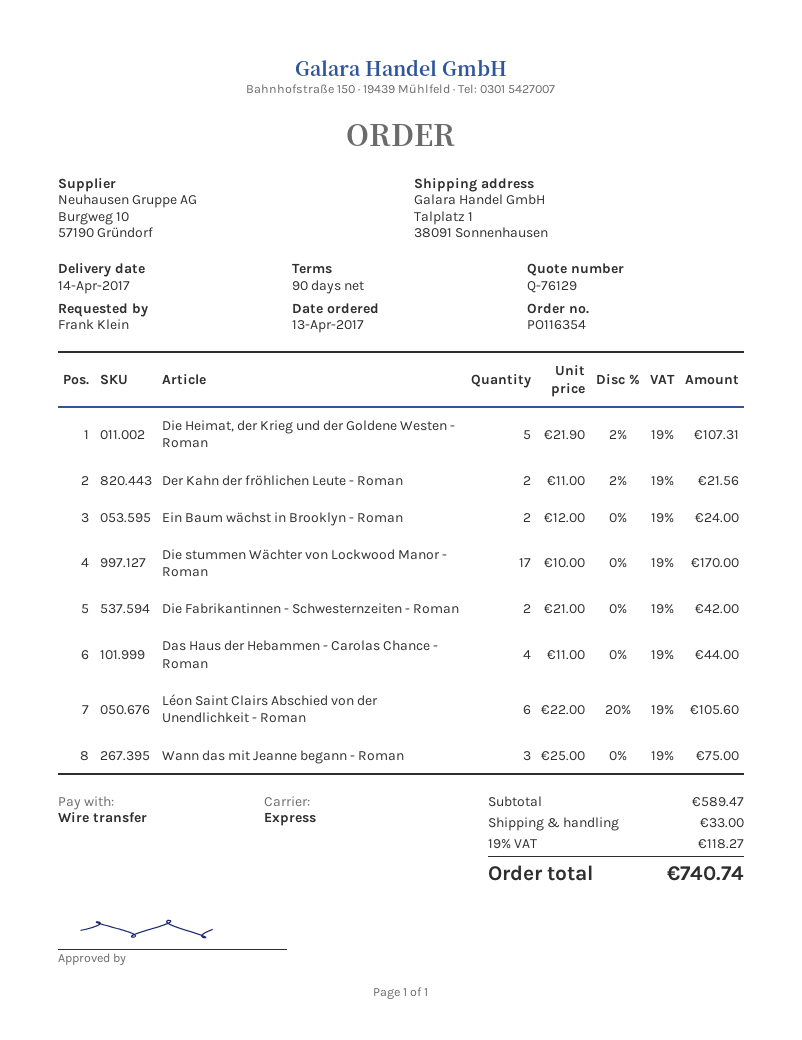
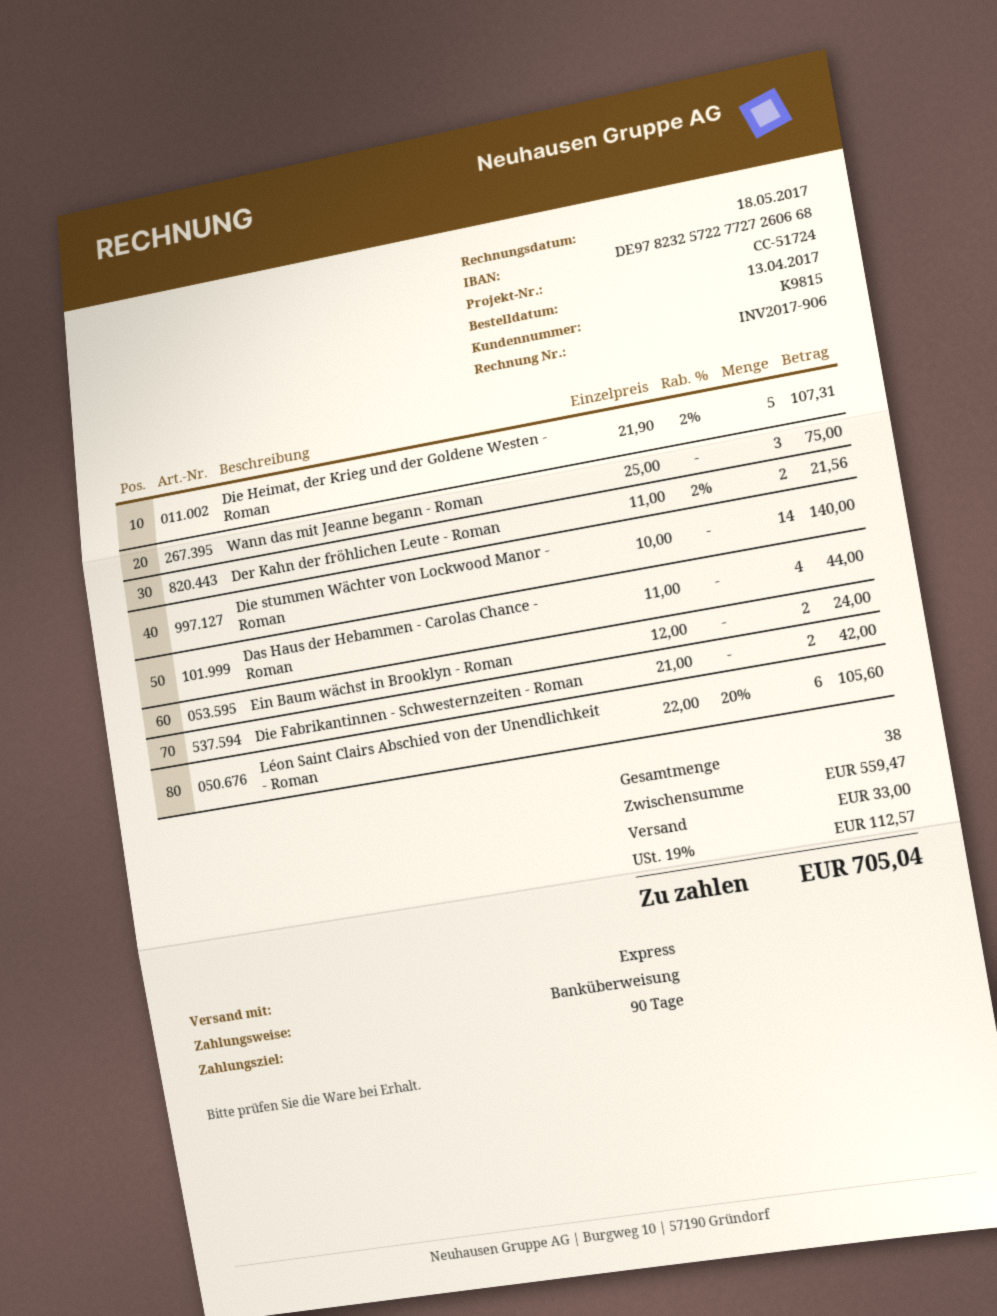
Die stummen Wächter von Lockwood Manor - Roman: 17 x 10.00 = 170.00 -> 14 x 10.00 = 140.00
subtotal: 589.47 -> 559.47
tax: 19% = 118.27 -> 19% = 112.57
total: 740.74 -> 705.04

